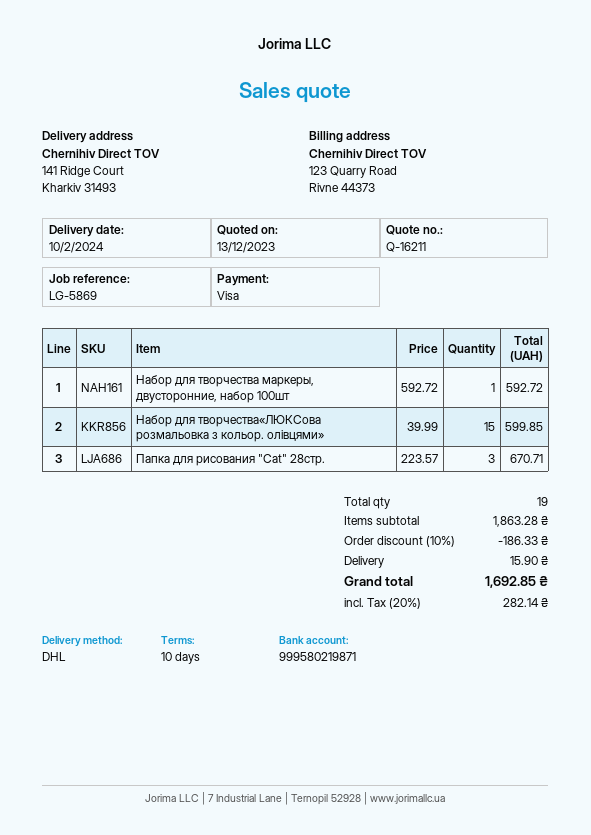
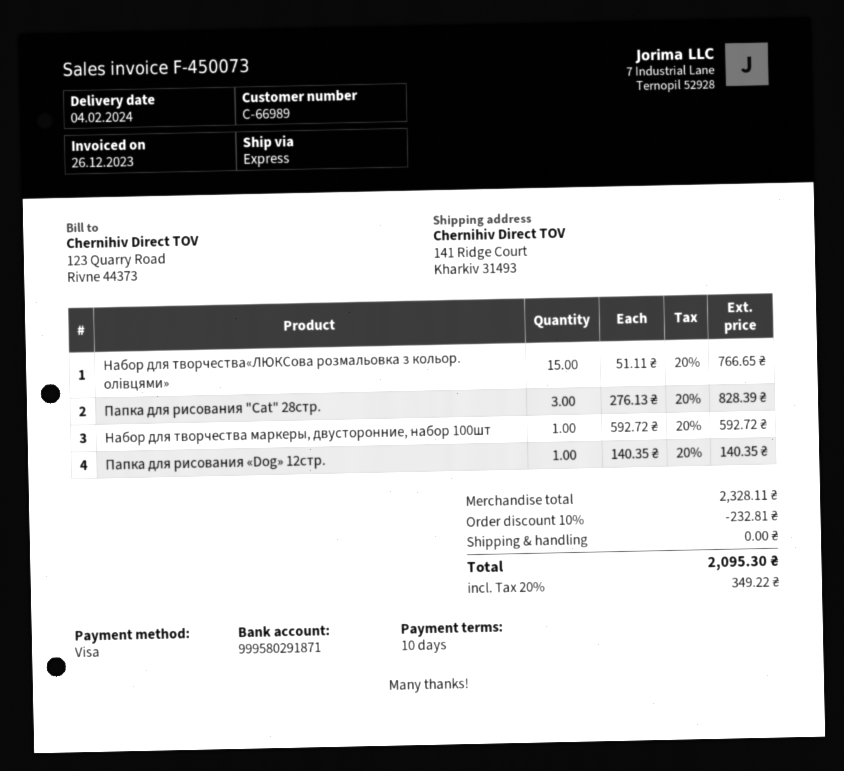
delivery date: 2024-02-10 -> 2024-02-04
bank account: 999580219871 -> 999580291871
shipping method: DHL -> express
Набор для творчества«ЛЮКСова розмальовка з кольор. олівцями»: 15 x 39.99 = 599.85 -> 15 x 51.11 = 766.65
Папка для рисования "Cat" 28стр.: 3 x 223.57 = 670.71 -> 3 x 276.13 = 828.39
Папка для рисования «Dog» 12стр.: none -> 1 x 140.35 = 140.35
subtotal: 1863.28 -> 2328.11
discount: 10% = 186.33 -> 10% = 232.81
shipping: 15.90 -> 0.00
tax: 20% = 282.14 -> 20% = 349.22
total: 1692.85 -> 2095.30

